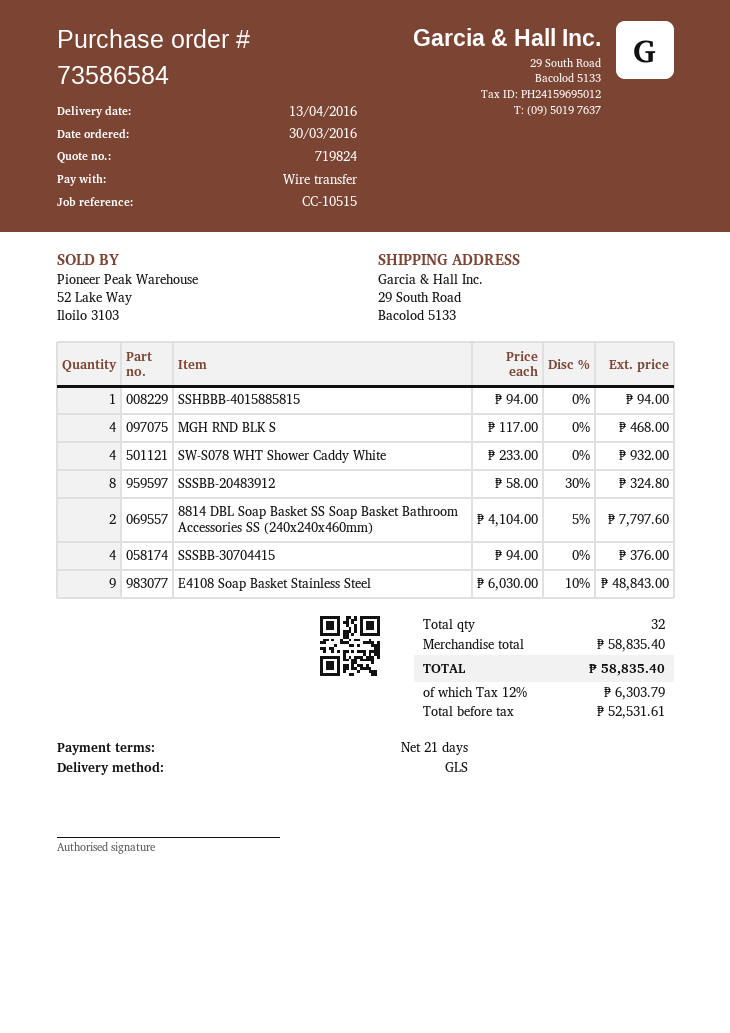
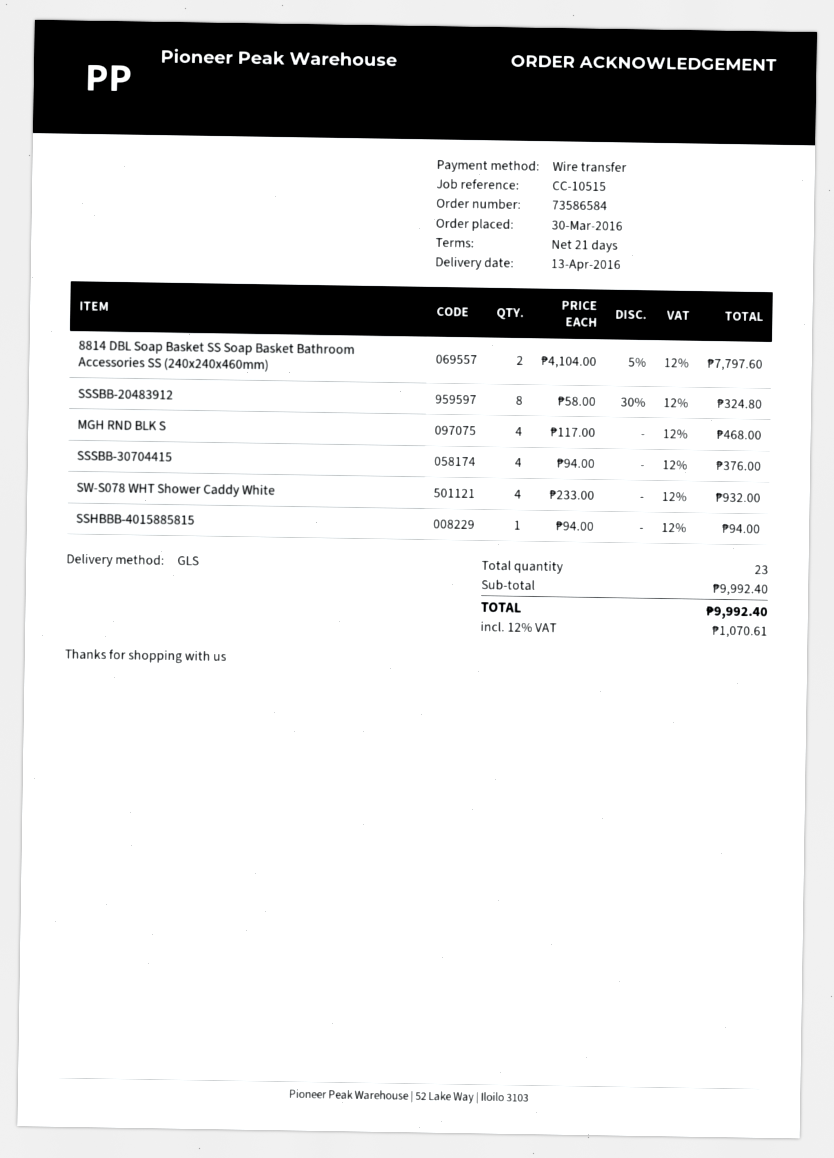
E4108 Soap Basket Stainless Steel: 9 x 6030.00 - 10% = 48843.00 -> none
total quantity: 32 -> 23
subtotal: 58835.40 -> 9992.40
tax: 12% = 6303.79 -> 12% = 1070.61
total: 58835.40 -> 9992.40

